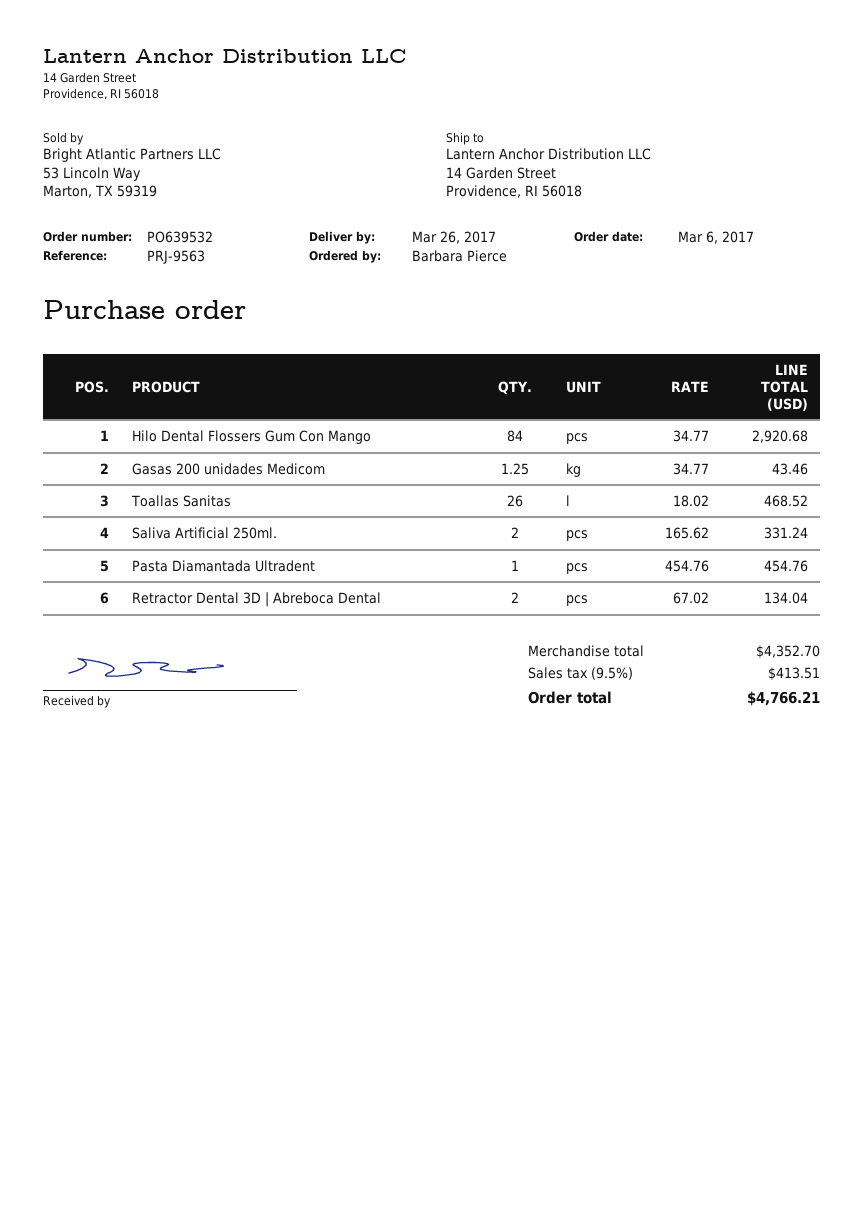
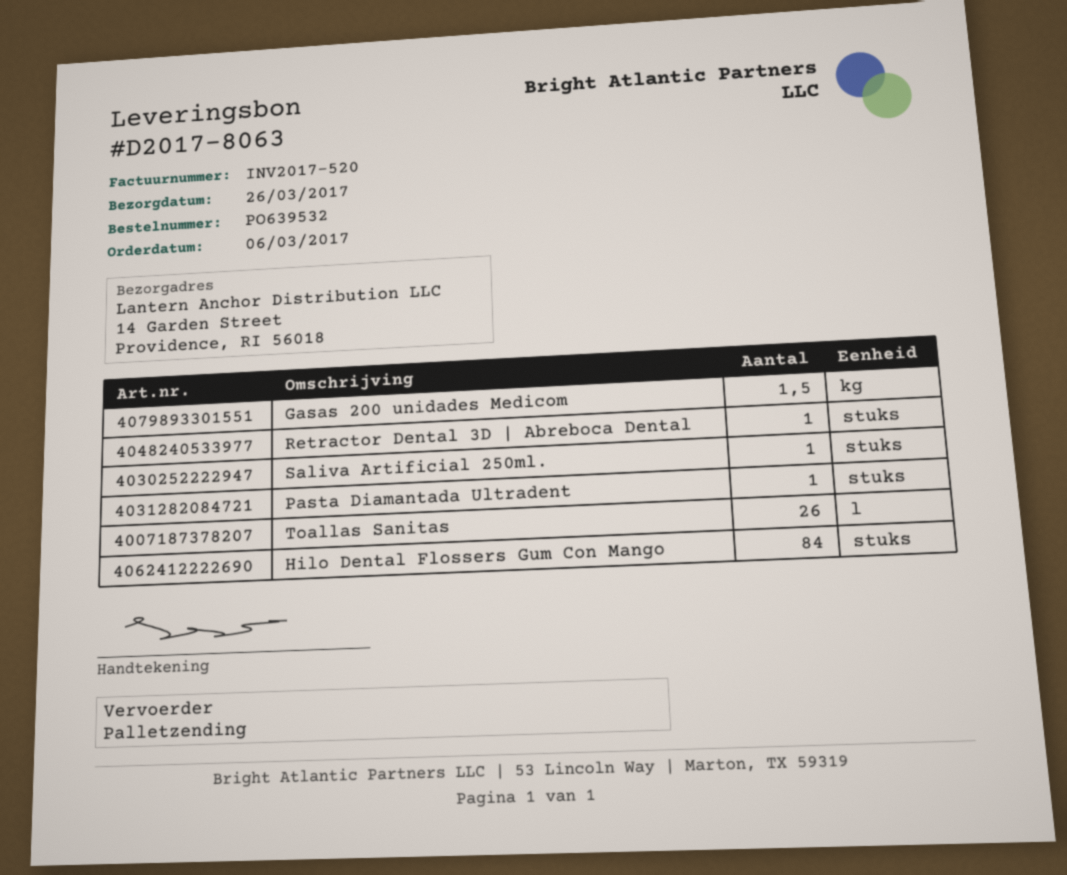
Gasas 200 unidades Medicom: 1.25 -> 1.5
Saliva Artificial 250ml.: 2 -> 1
Retractor Dental 3D | Abreboca Dental: 2 -> 1

